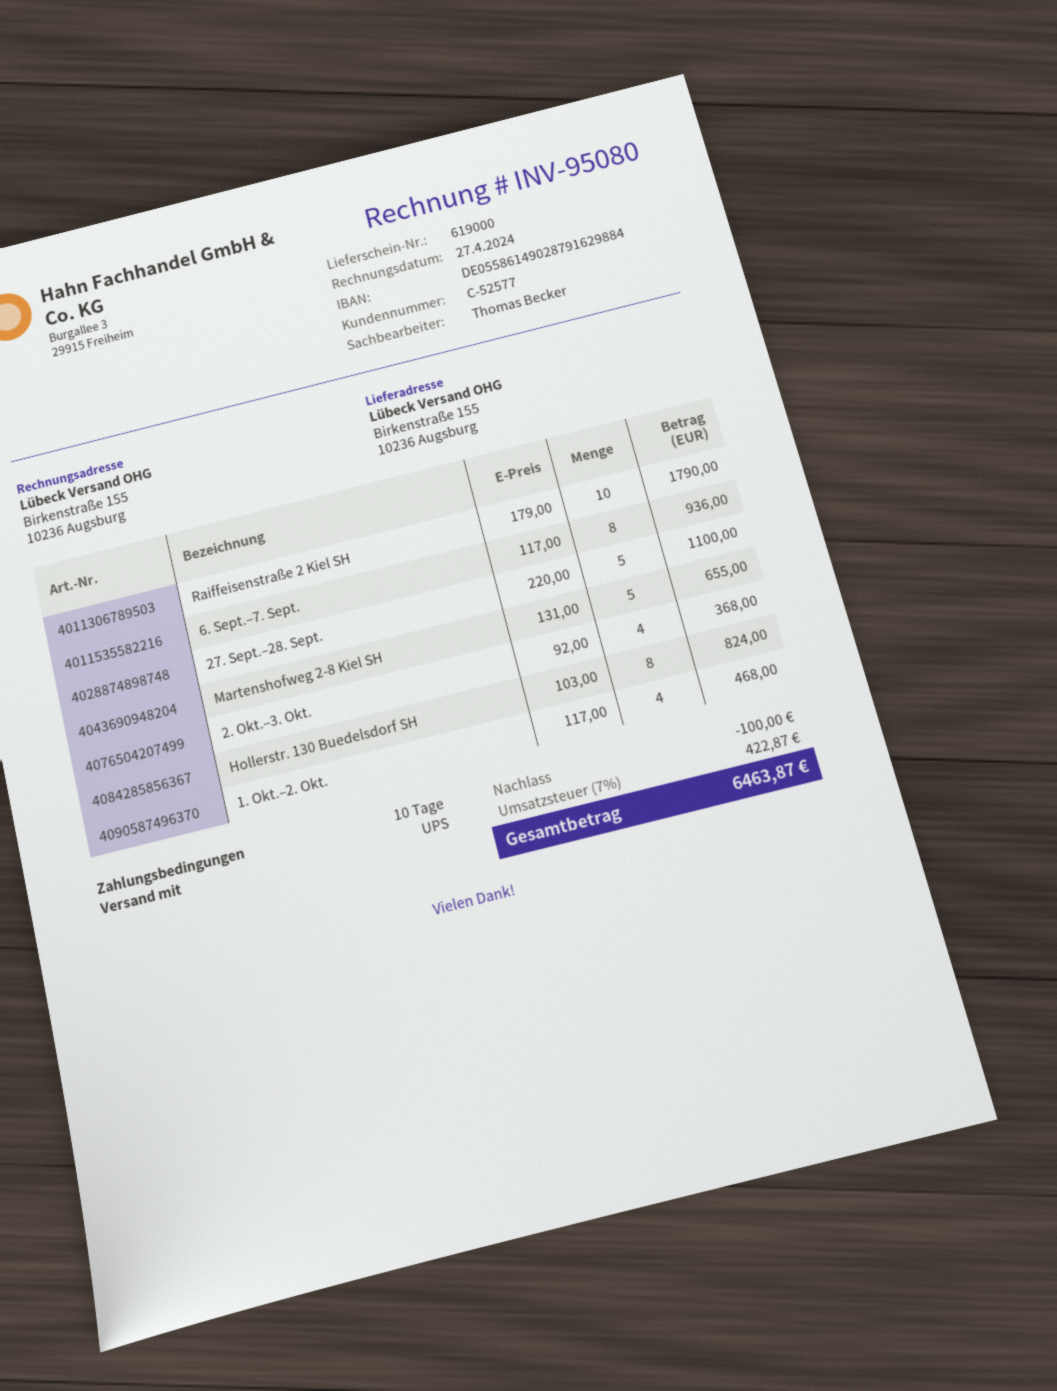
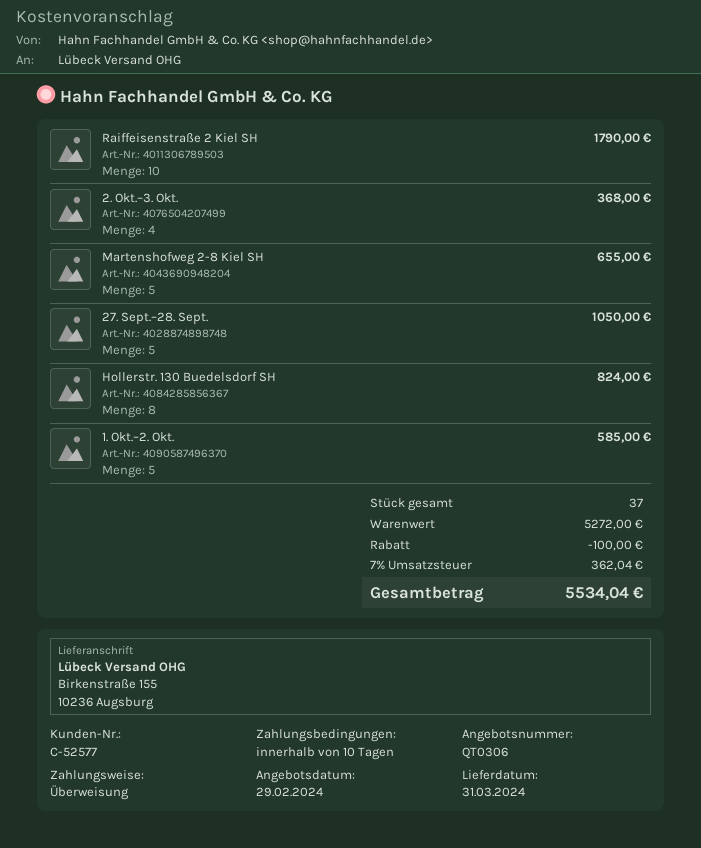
6. Sept.–7. Sept.: 8 for 936.00 -> none
27. Sept.–28. Sept.: 5 for 1100.00 -> 5 for 1050.00
1. Okt.–2. Okt.: 4 for 468.00 -> 5 for 585.00
tax: 7% = 422.87 -> 7% = 362.04
total: 6463.87 -> 5534.04

